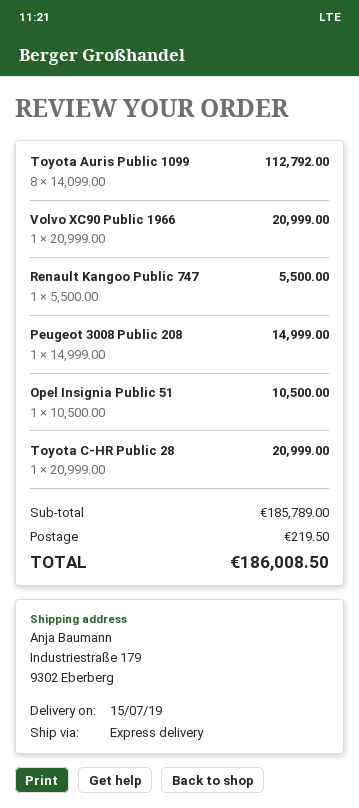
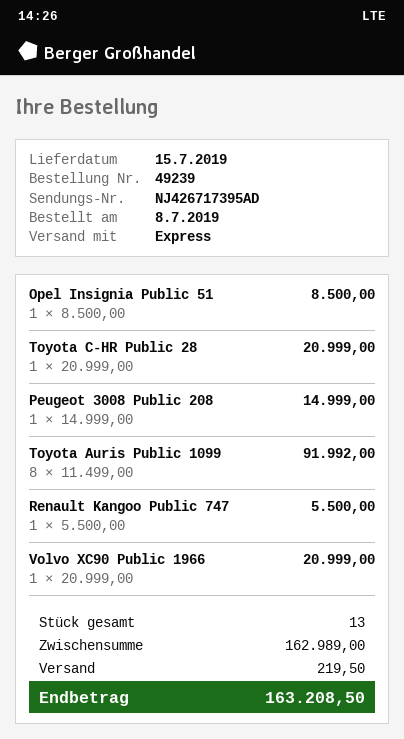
Toyota Auris Public 1099: 8 x 14099.00 = 112792.00 -> 8 x 11499.00 = 91992.00
Opel Insignia Public 51: 1 x 10500.00 = 10500.00 -> 1 x 8500.00 = 8500.00
subtotal: 185789.00 -> 162989.00
total: 186008.50 -> 163208.50

